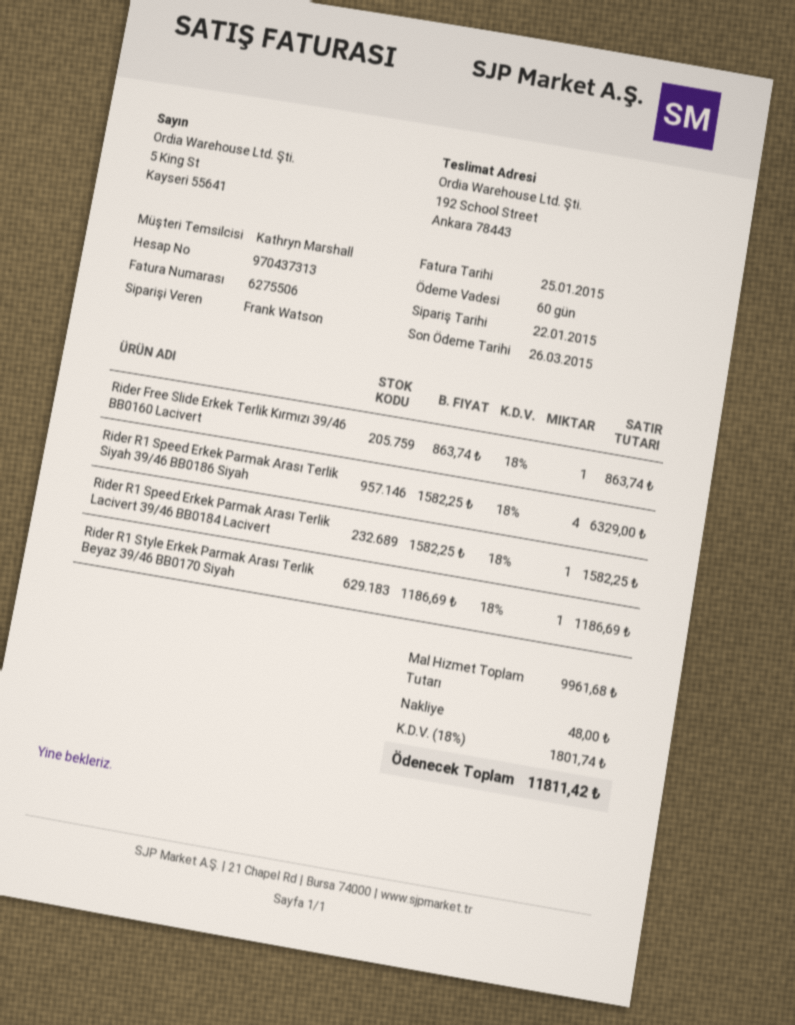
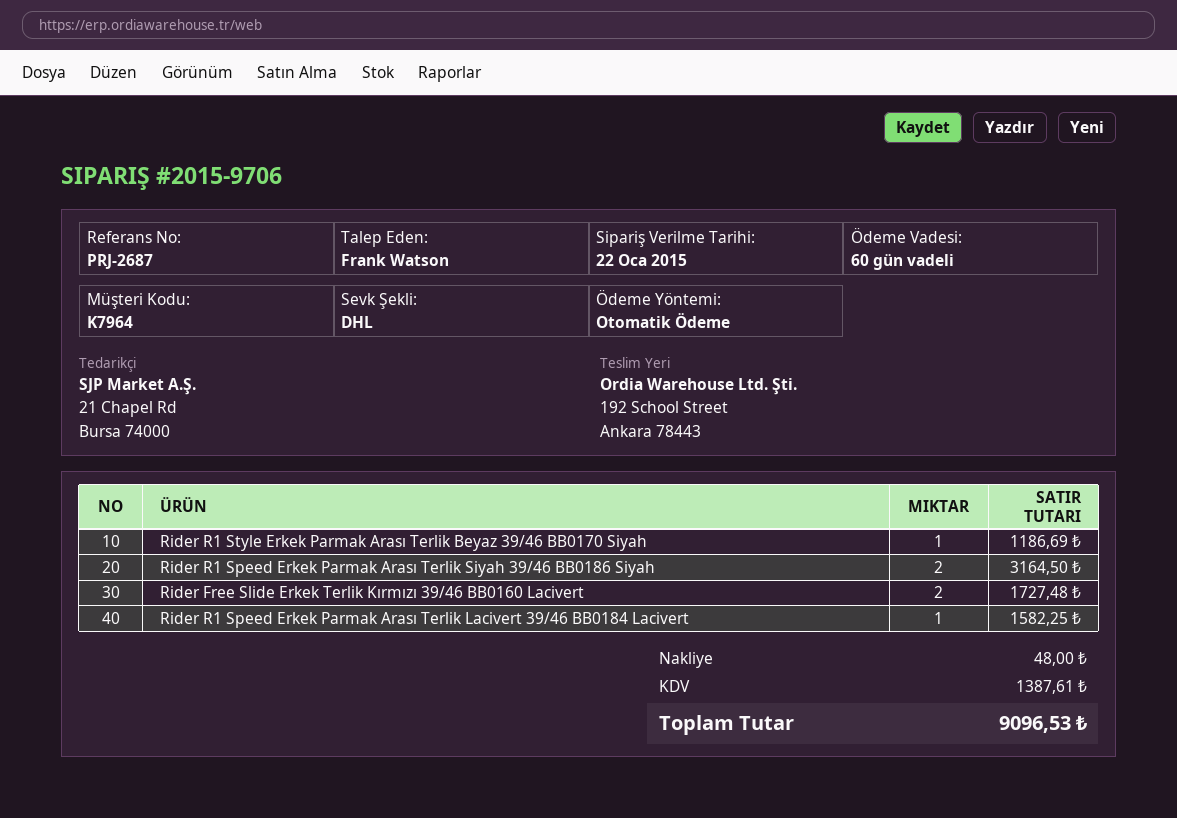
Rider Free Slide Erkek Terlik Kırmızı 39/46 BB0160 Lacivert: 1 for 863.74 -> 2 for 1727.48
Rider R1 Speed Erkek Parmak Arası Terlik Siyah 39/46 BB0186 Siyah: 4 for 6329.00 -> 2 for 3164.50
tax: 1801.74 -> 1387.61
total: 11811.42 -> 9096.53

